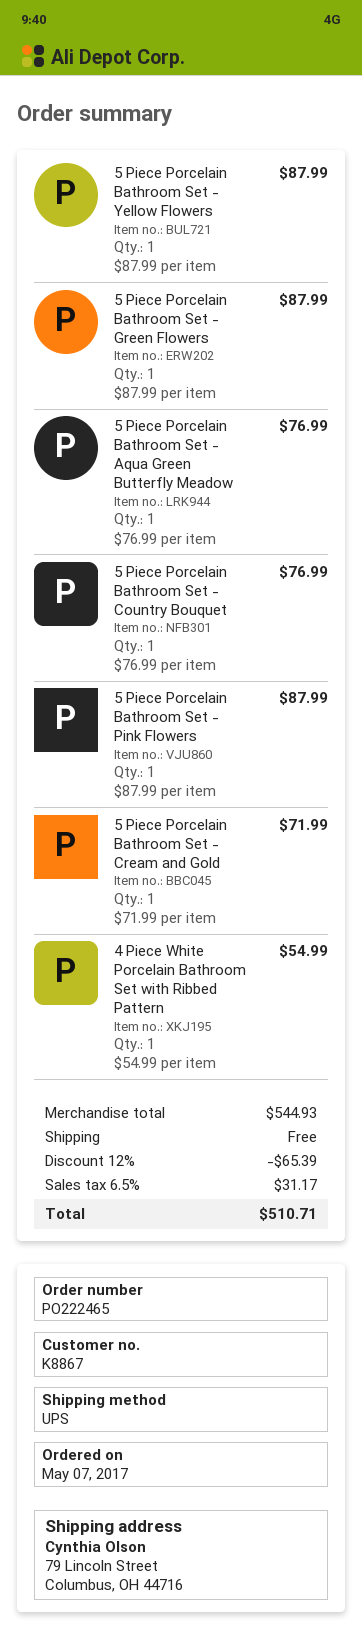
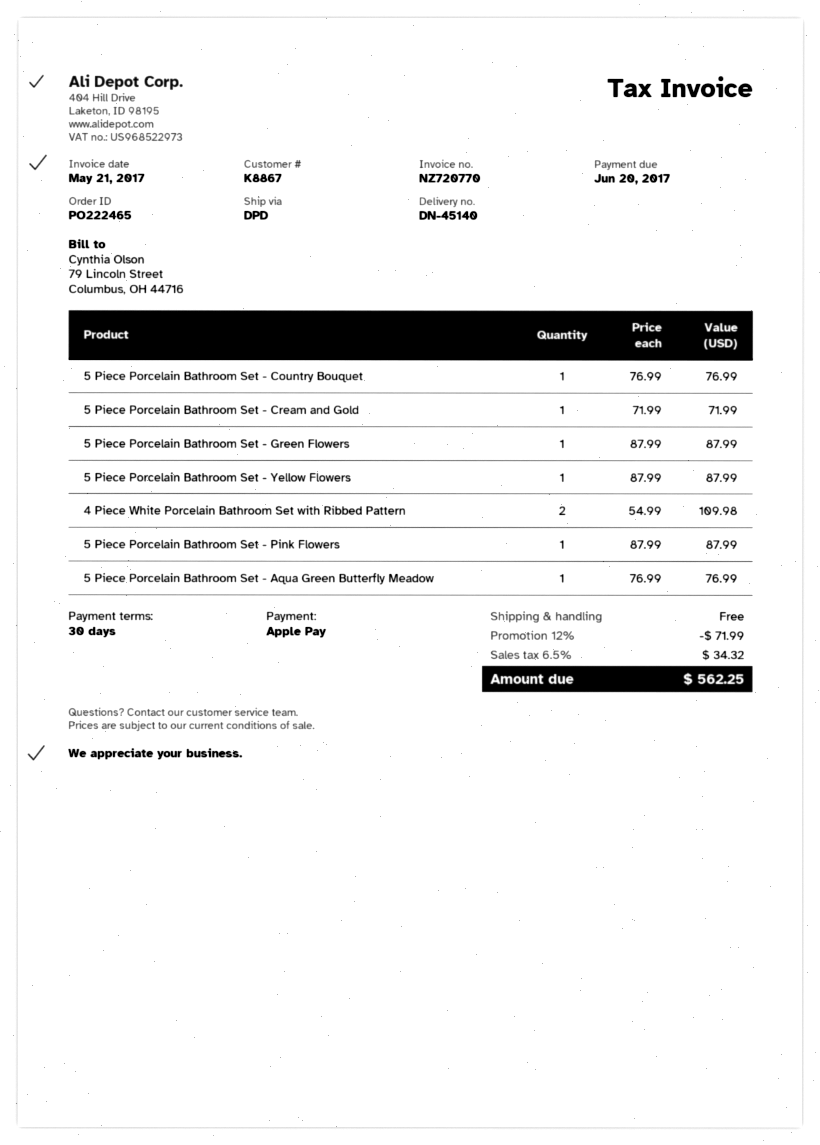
shipping method: UPS -> DPD
4 Piece White Porcelain Bathroom Set with Ribbed Pattern: 1 x 54.99 = 54.99 -> 2 x 54.99 = 109.98
discount: 12% = 65.39 -> 12% = 71.99
tax: 6.5% = 31.17 -> 6.5% = 34.32
total: 510.71 -> 562.25

